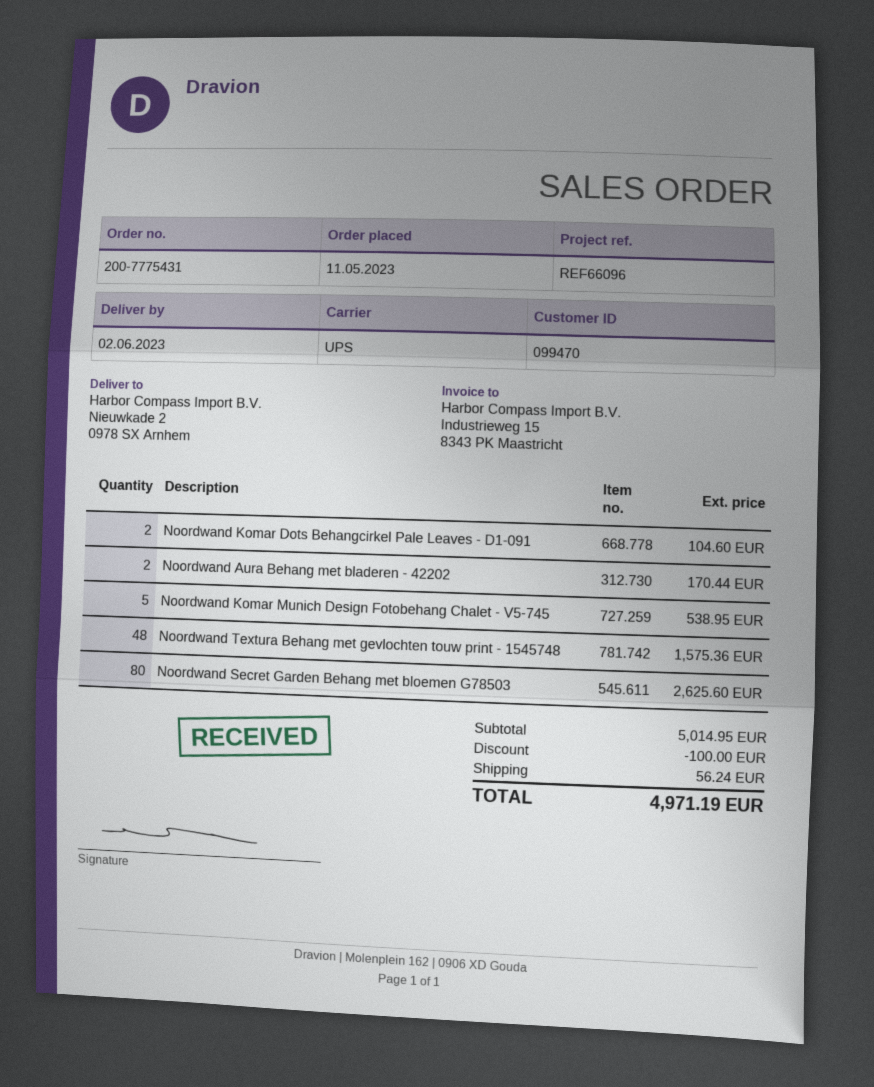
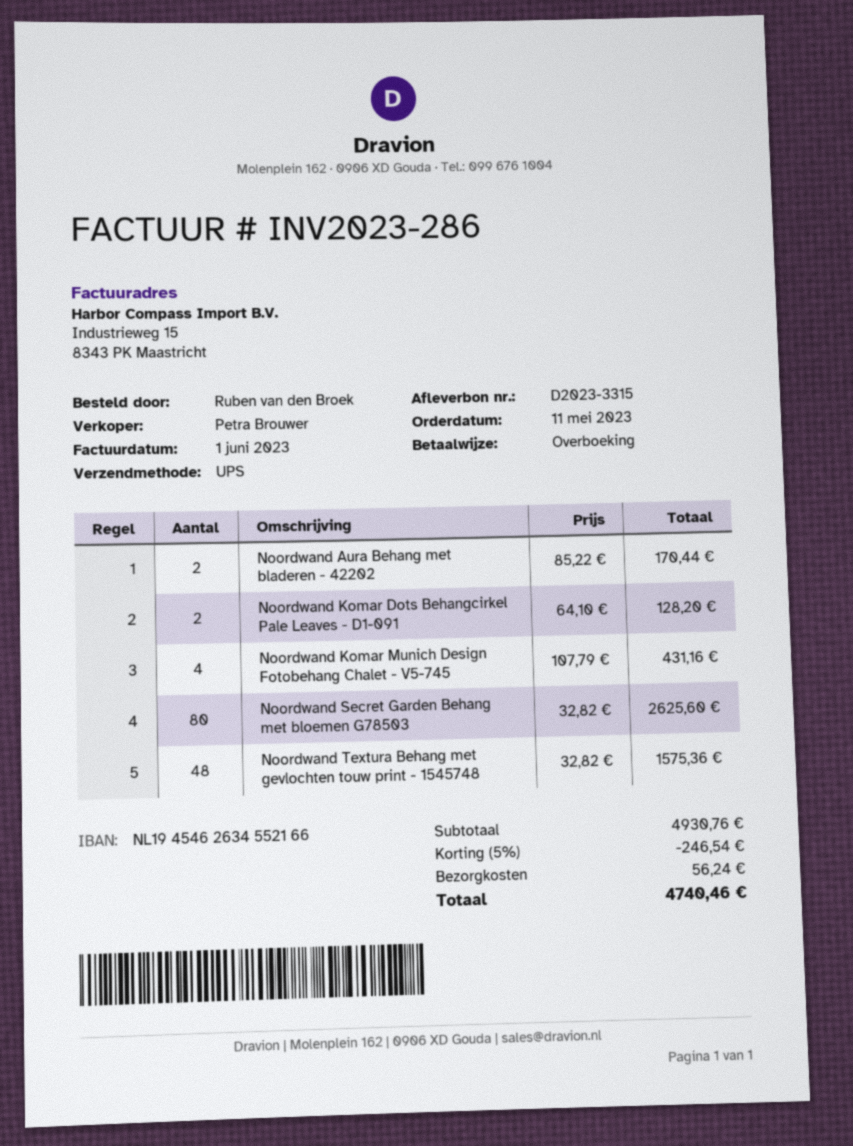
Noordwand Komar Dots Behangcirkel Pale Leaves - D1-091: 2 for 104.60 -> 2 for 128.20
Noordwand Komar Munich Design Fotobehang Chalet - V5-745: 5 for 538.95 -> 4 for 431.16
subtotal: 5014.95 -> 4930.76
discount: 100.00 -> 246.54
total: 4971.19 -> 4740.46

